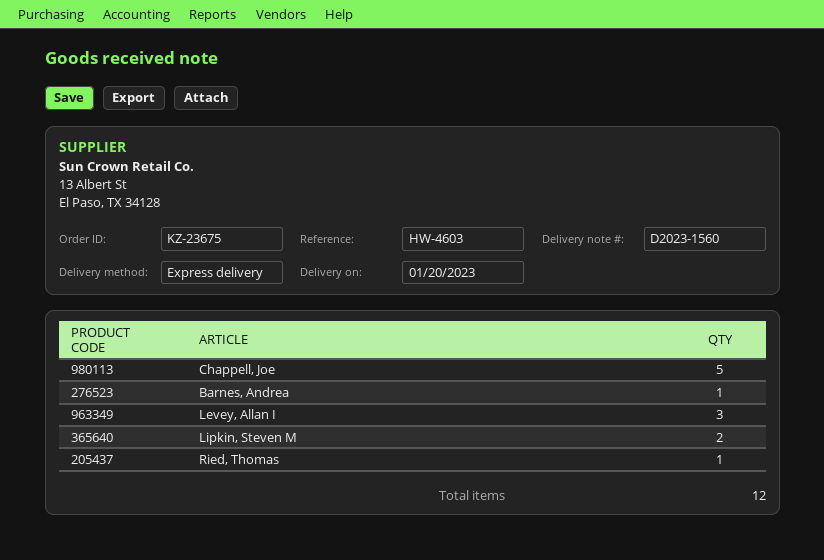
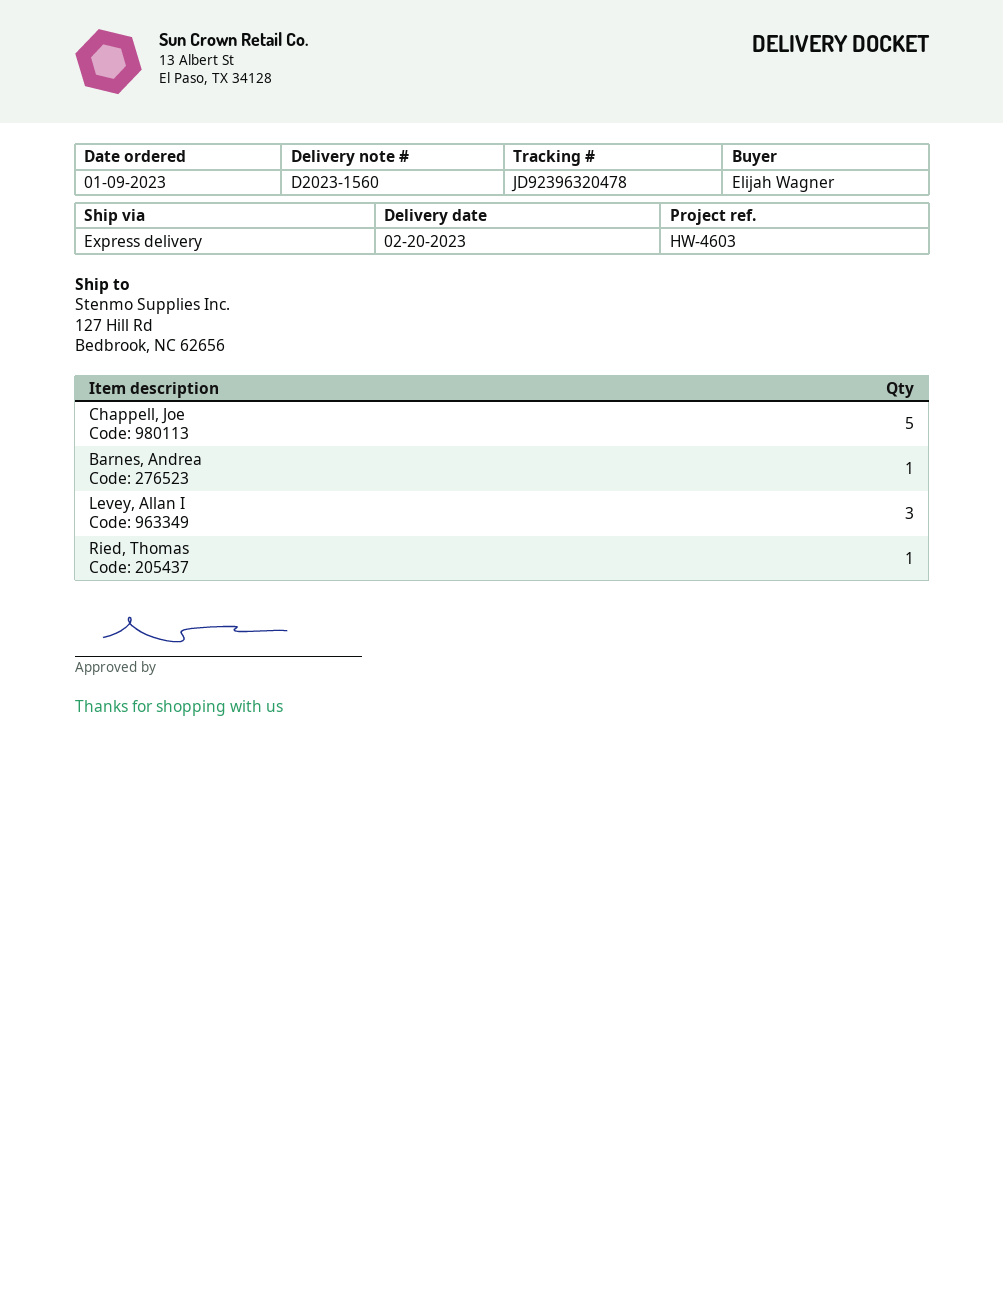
delivery date: 2023-01-20 -> 2023-02-20
Lipkin, Steven M: 2 -> none

